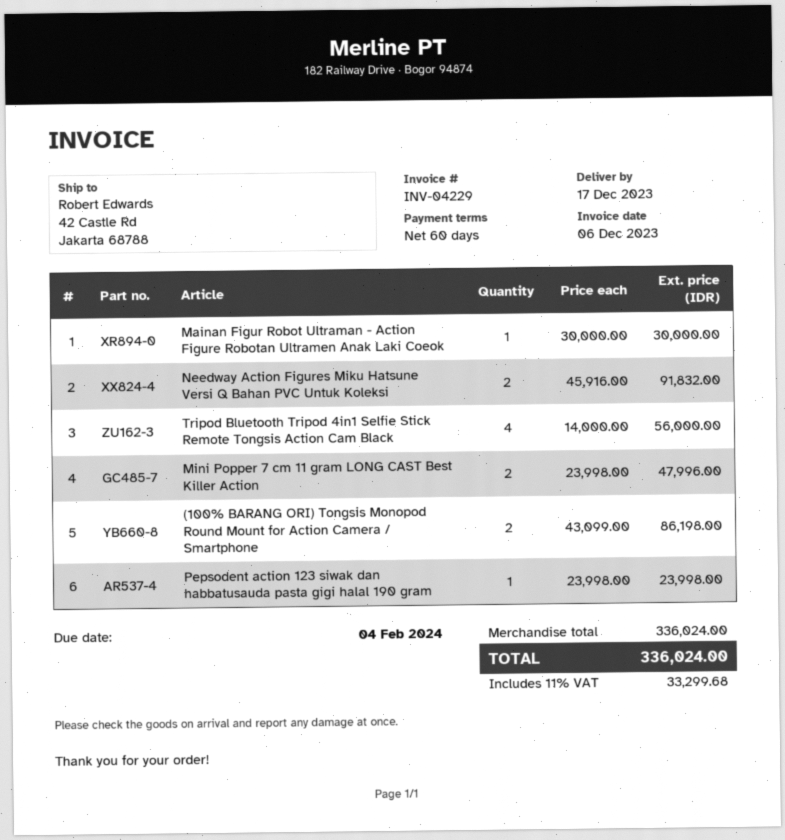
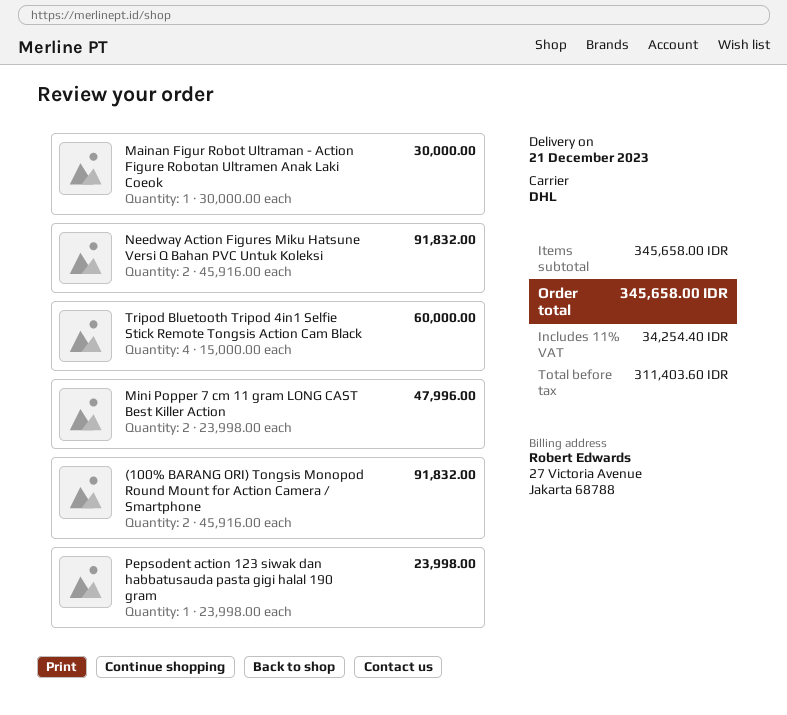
delivery date: 2023-12-17 -> 2023-12-21
Tripod Bluetooth Tripod 4in1 Selfie Stick Remote Tongsis Action Cam Black: 4 x 14000.00 = 56000.00 -> 4 x 15000.00 = 60000.00
(100% BARANG ORI) Tongsis Monopod Round Mount for Action Camera / Smartphone: 2 x 43099.00 = 86198.00 -> 2 x 45916.00 = 91832.00
subtotal: 336024.00 -> 345658.00
tax: 11% = 33299.68 -> 11% = 34254.40
total: 336024.00 -> 345658.00

